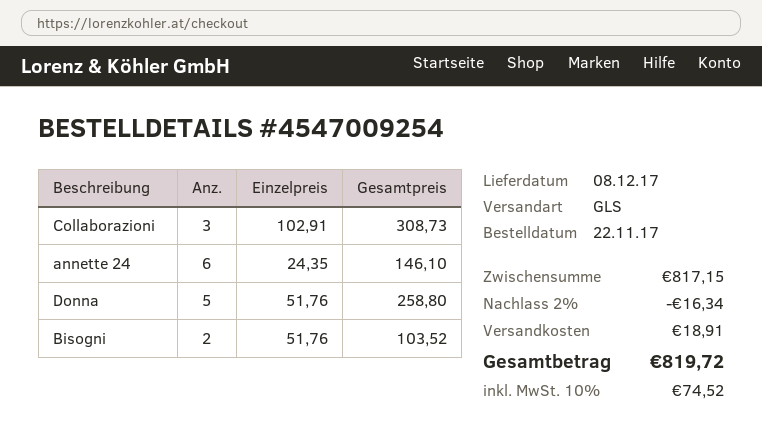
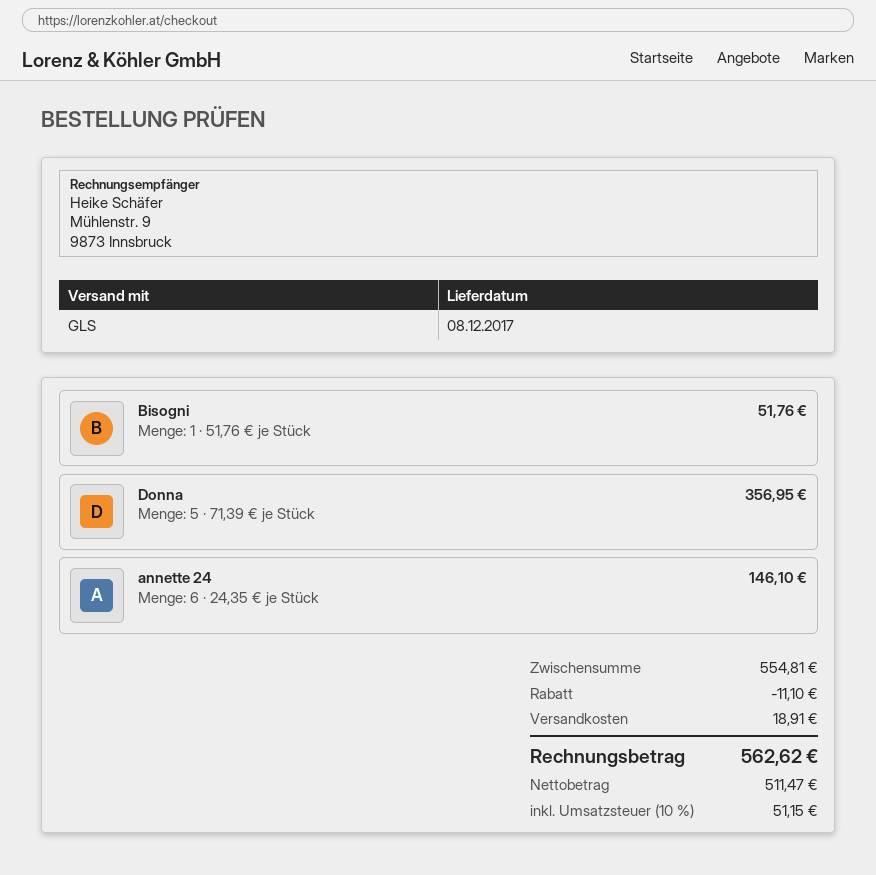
Collaborazioni: 3 x 102.91 = 308.73 -> none
Donna: 5 x 51.76 = 258.80 -> 5 x 71.39 = 356.95
Bisogni: 2 x 51.76 = 103.52 -> 1 x 51.76 = 51.76
subtotal: 817.15 -> 554.81
discount: 16.34 -> 11.10
tax: 10% = 74.52 -> 10% = 51.15
total: 819.72 -> 562.62

